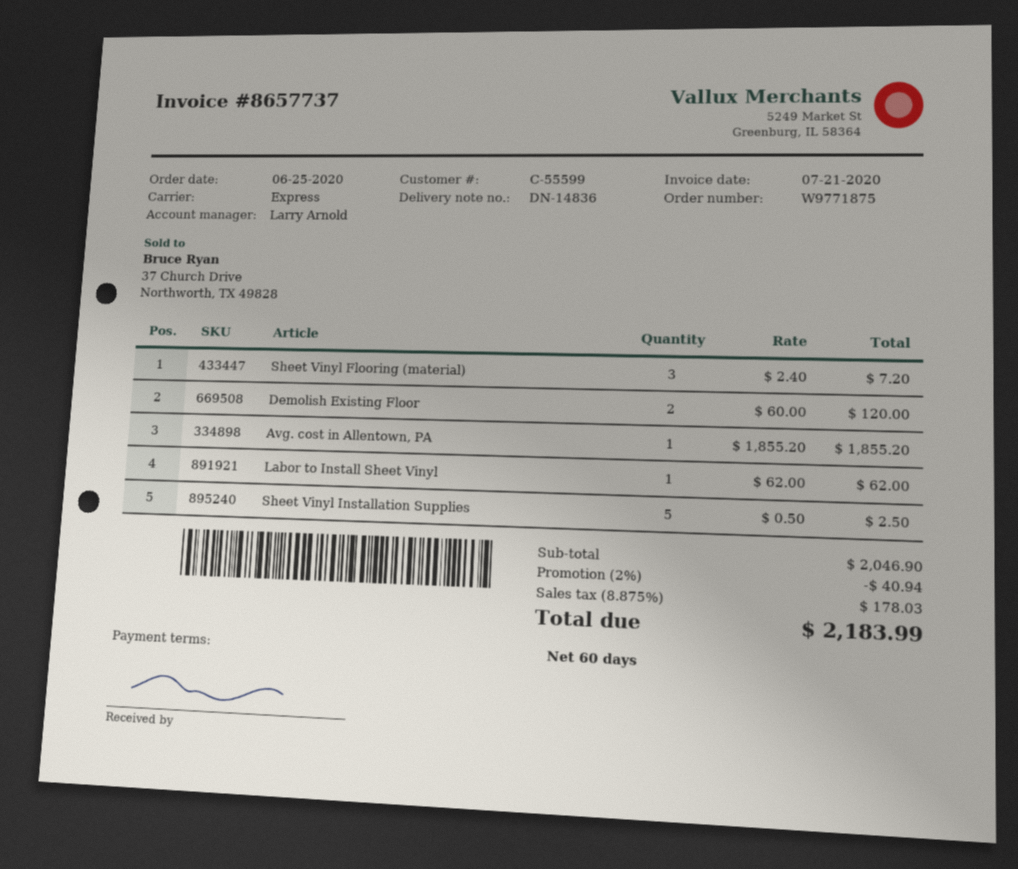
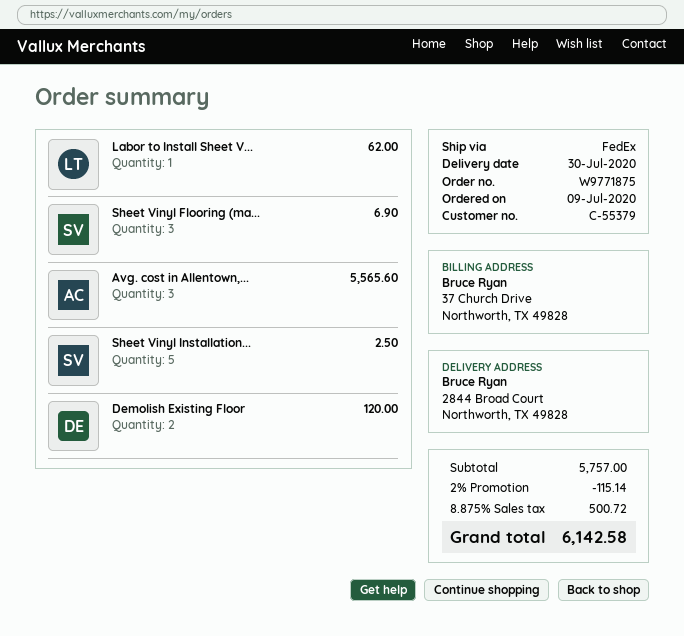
order date: 2020-06-25 -> 2020-07-09
customer number: C-55599 -> C-55379
shipping method: express -> FedEx
Sheet Vinyl Flooring (material): 3 for 7.20 -> 3 for 6.90
Avg. cost in Allentown, PA: 1 for 1855.20 -> 3 for 5565.60
subtotal: 2046.90 -> 5757.00
discount: 2% = 40.94 -> 2% = 115.14
tax: 8.875% = 178.03 -> 8.875% = 500.72
total: 2183.99 -> 6142.58

